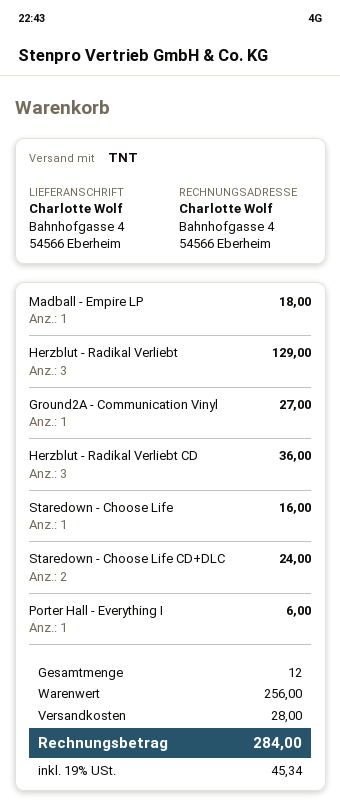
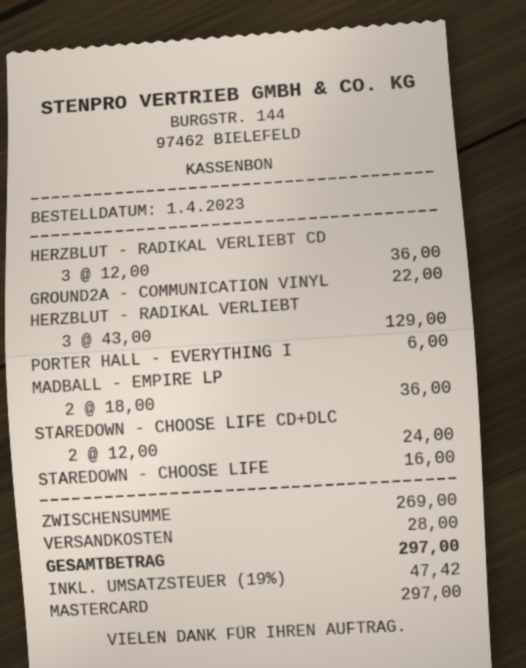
Madball - Empire LP: 1 for 18.00 -> 2 for 36.00
Ground2A - Communication Vinyl: 1 for 27.00 -> 1 for 22.00
subtotal: 256.00 -> 269.00
tax: 19% = 45.34 -> 19% = 47.42
total: 284.00 -> 297.00

